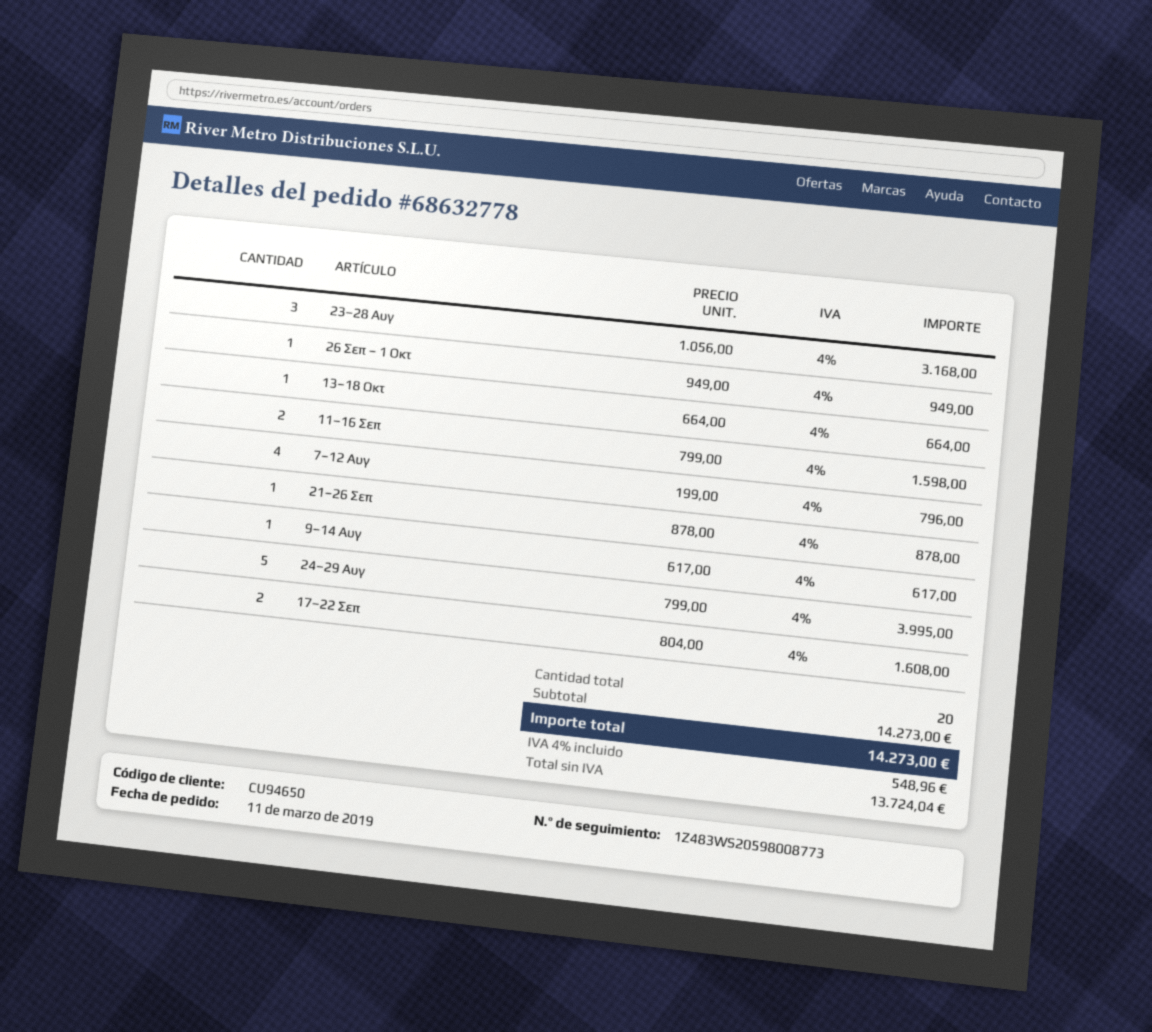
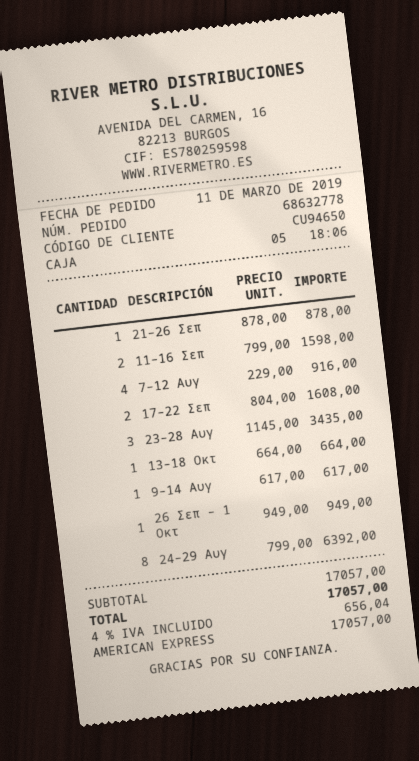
23–28 Αυγ: 3 x 1056.00 = 3168.00 -> 3 x 1145.00 = 3435.00
7–12 Αυγ: 4 x 199.00 = 796.00 -> 4 x 229.00 = 916.00
24–29 Αυγ: 5 x 799.00 = 3995.00 -> 8 x 799.00 = 6392.00
subtotal: 14273.00 -> 17057.00
tax: 4% = 548.96 -> 4% = 656.04
total: 14273.00 -> 17057.00

